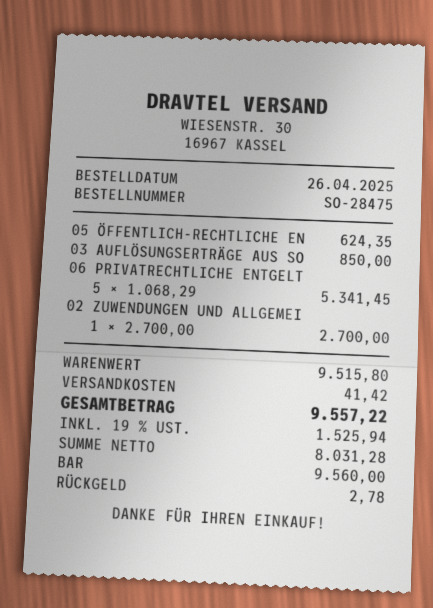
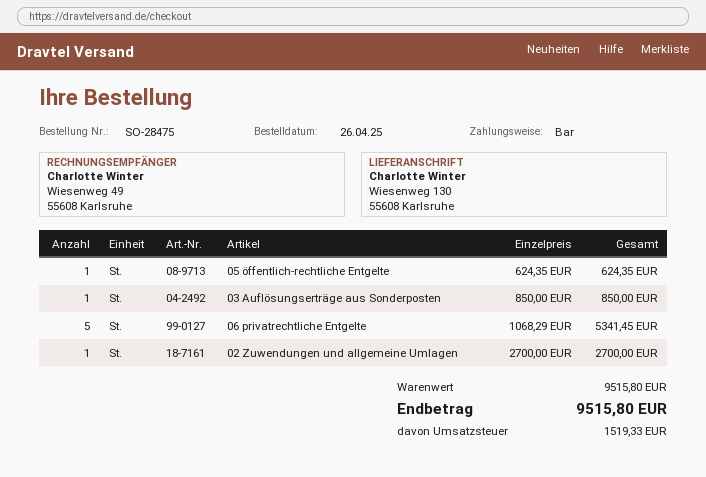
shipping: 41.42 -> none
tax: 1525.94 -> 1519.33
total: 9557.22 -> 9515.80

